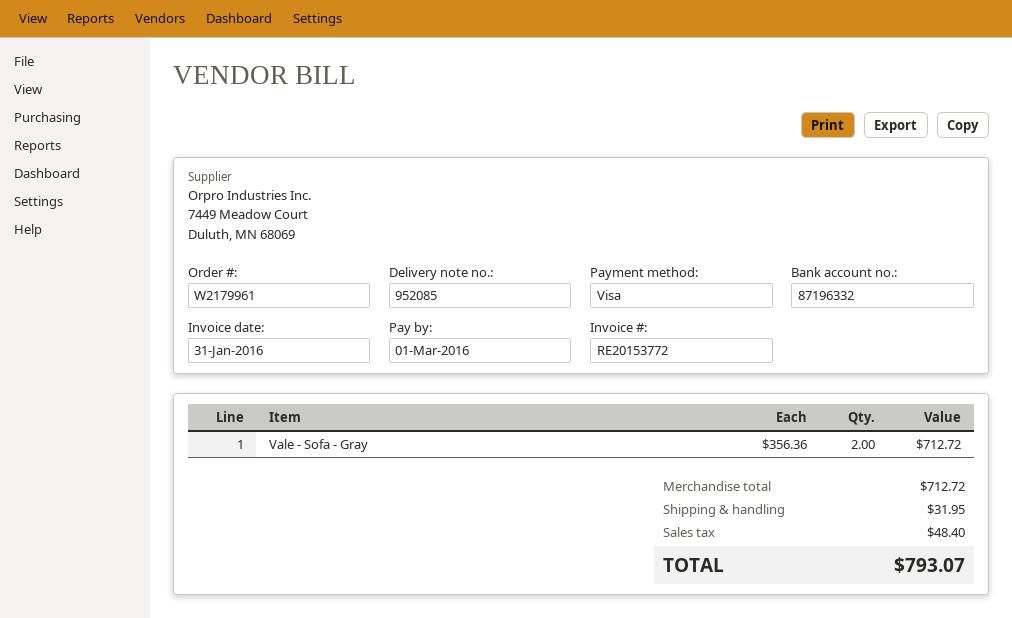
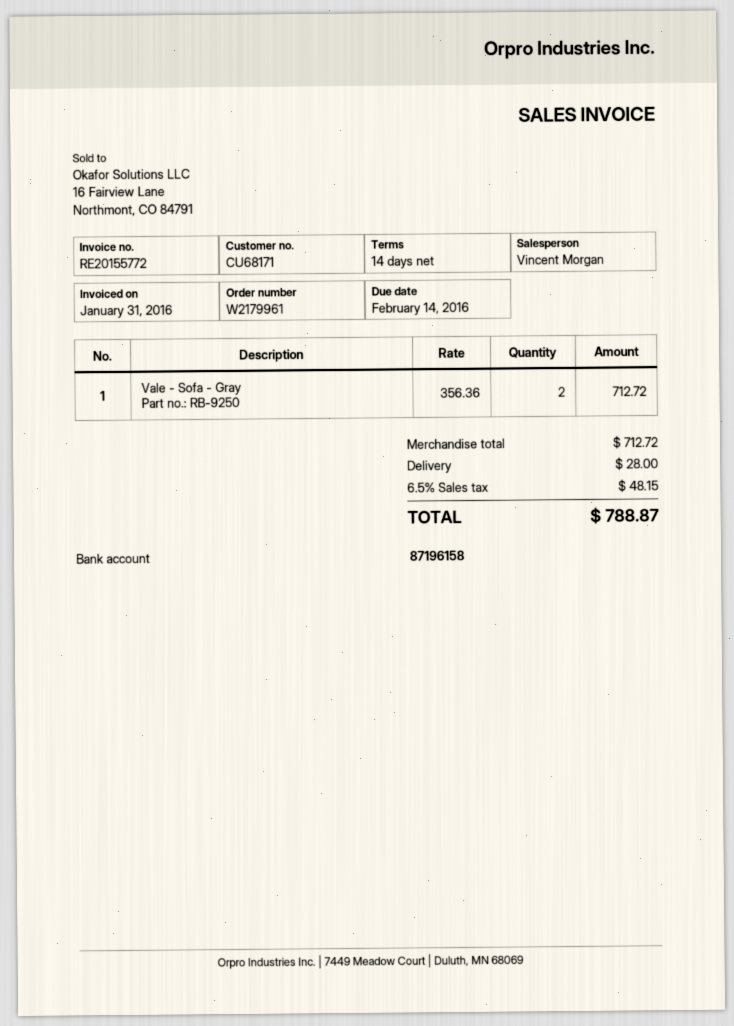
invoice number: RE20153772 -> RE20155772
due date: 2016-03-01 -> 2016-02-14
bank account: 87196332 -> 87196158
shipping: 31.95 -> 28.00
tax: 48.40 -> 48.15
total: 793.07 -> 788.87

